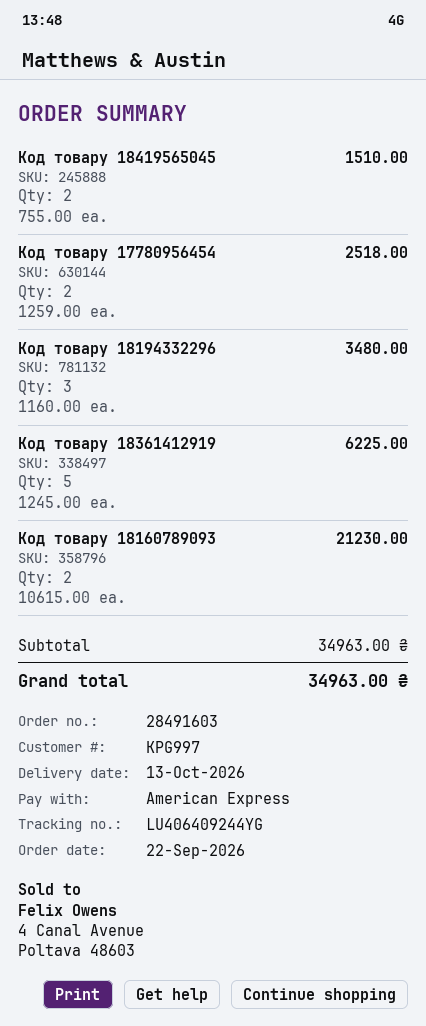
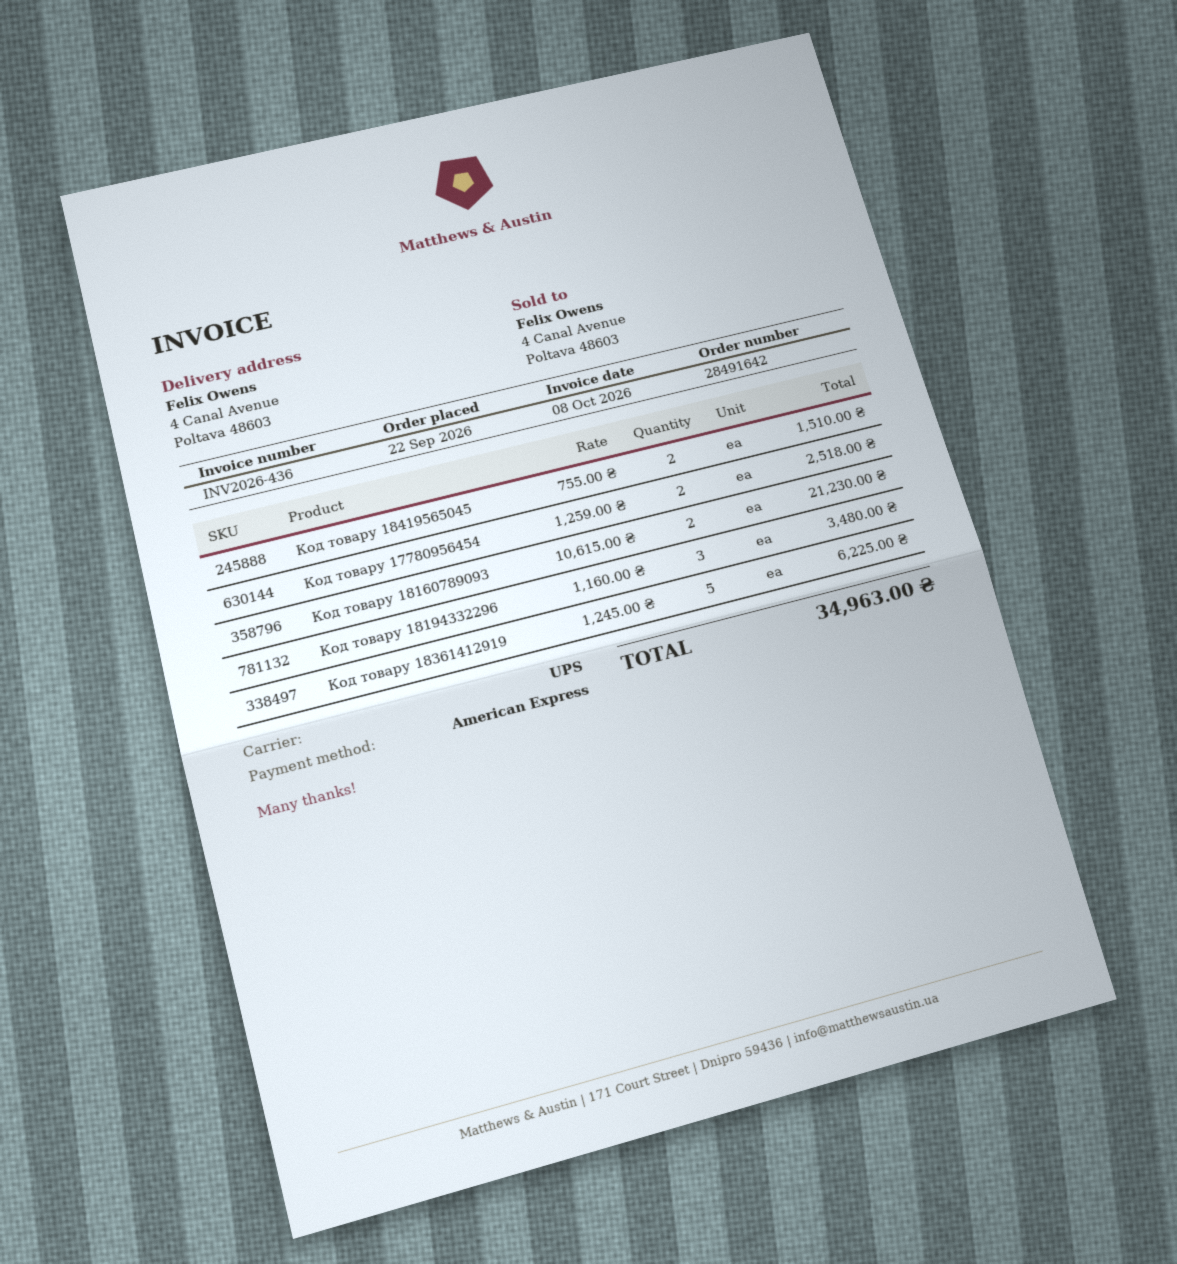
order number: 28491603 -> 28491642

